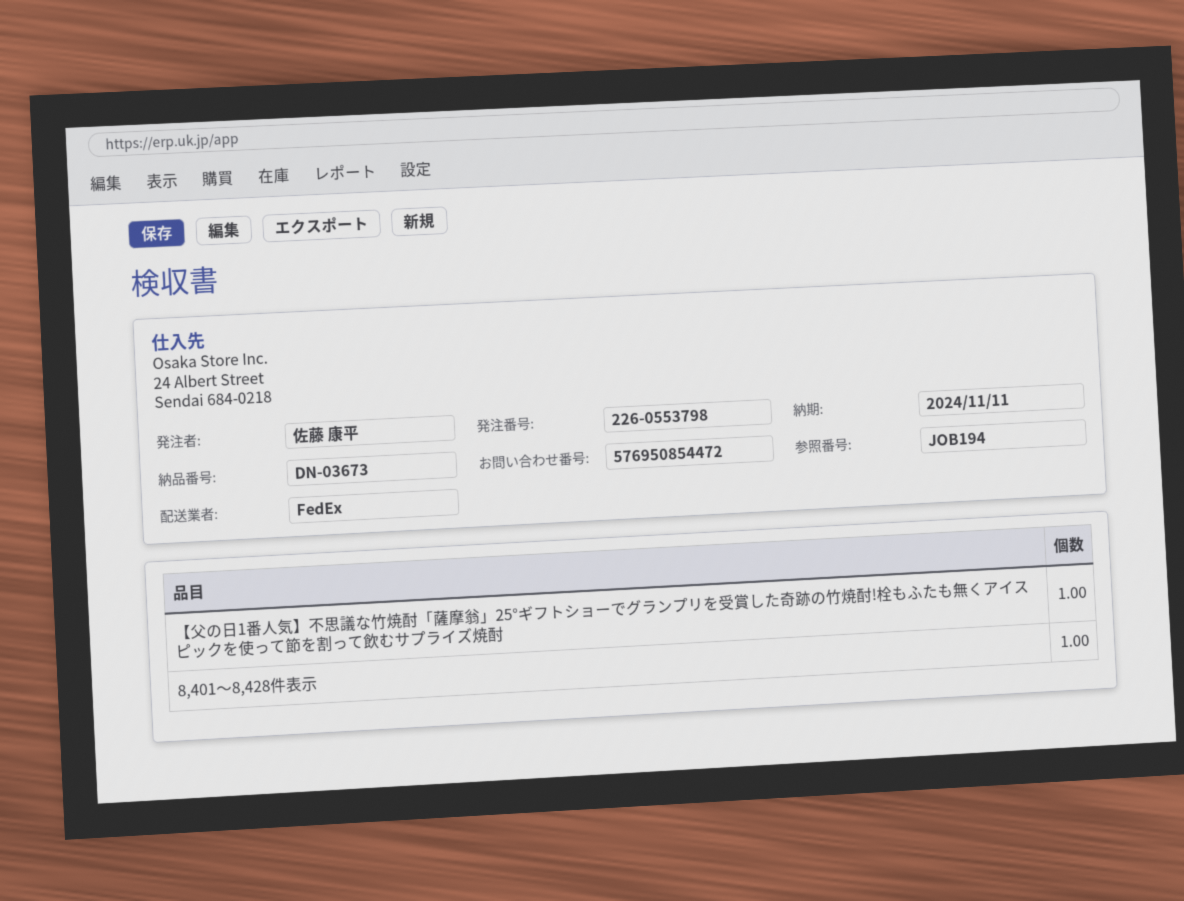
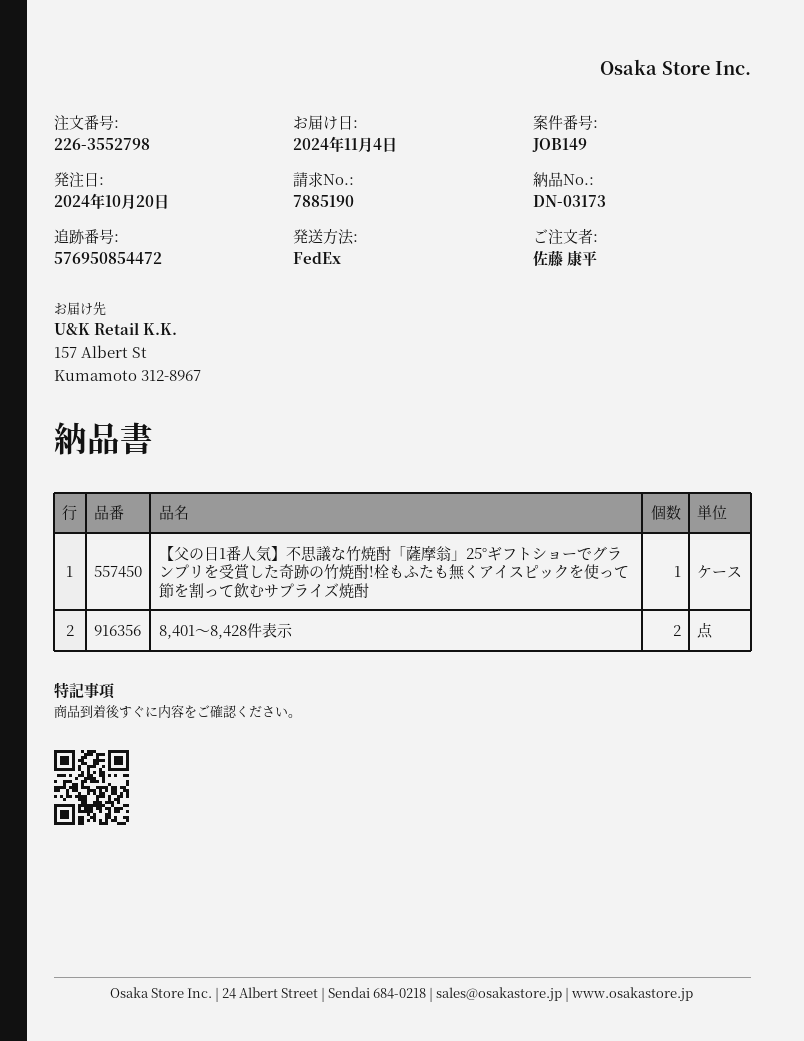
order number: 226-0553798 -> 226-3552798
delivery note number: DN-03673 -> DN-03173
delivery date: 2024-11-11 -> 2024-11-04
reference: JOB194 -> JOB149
8,401〜8,428件表示: 1 -> 2

